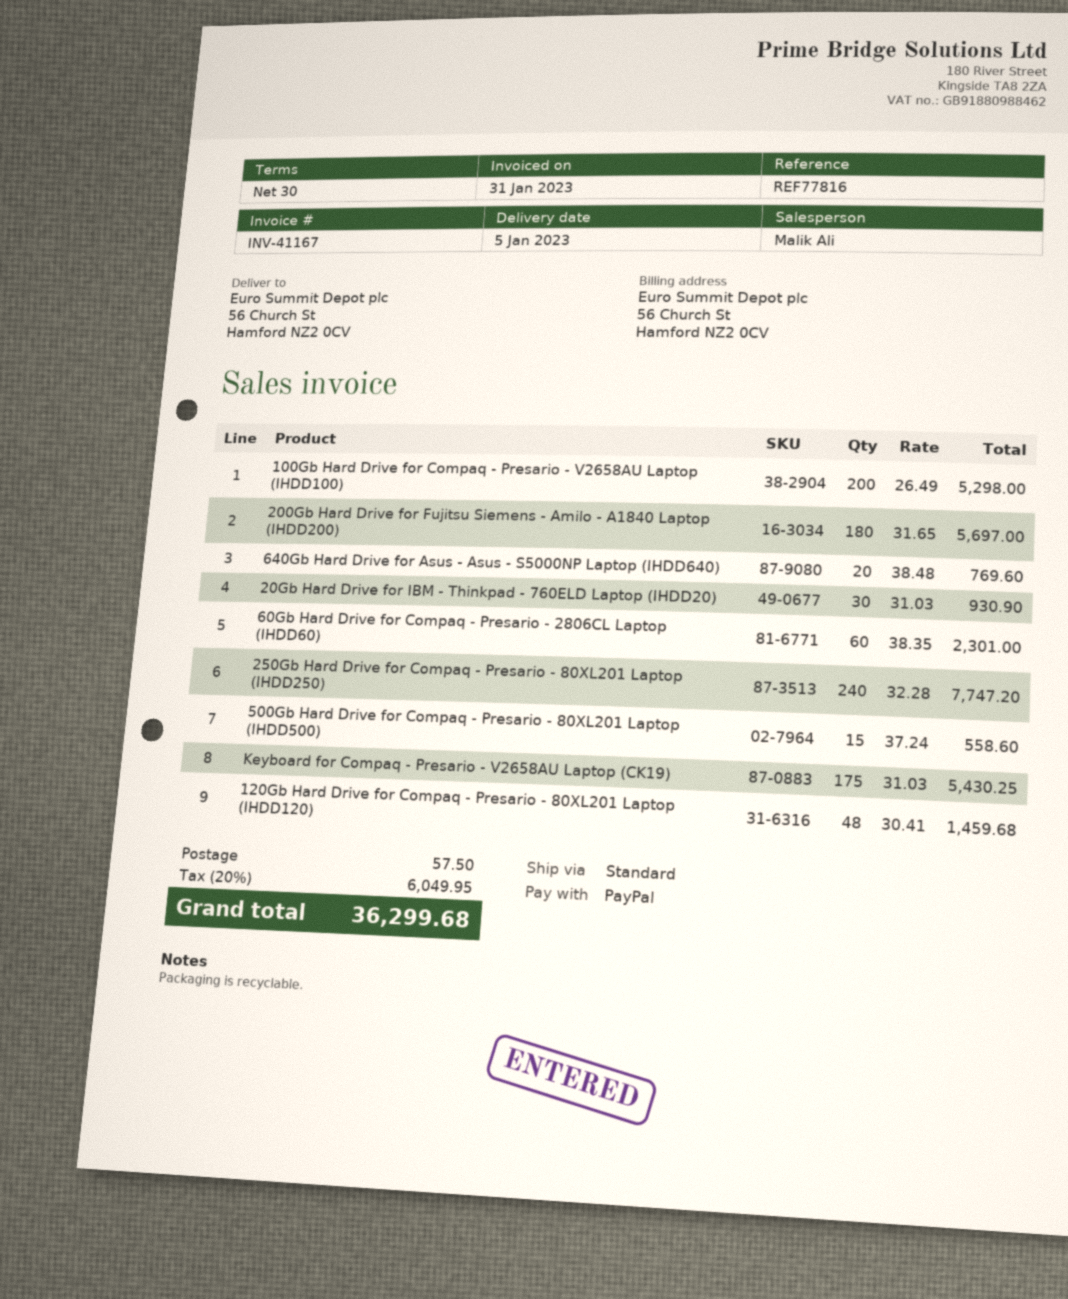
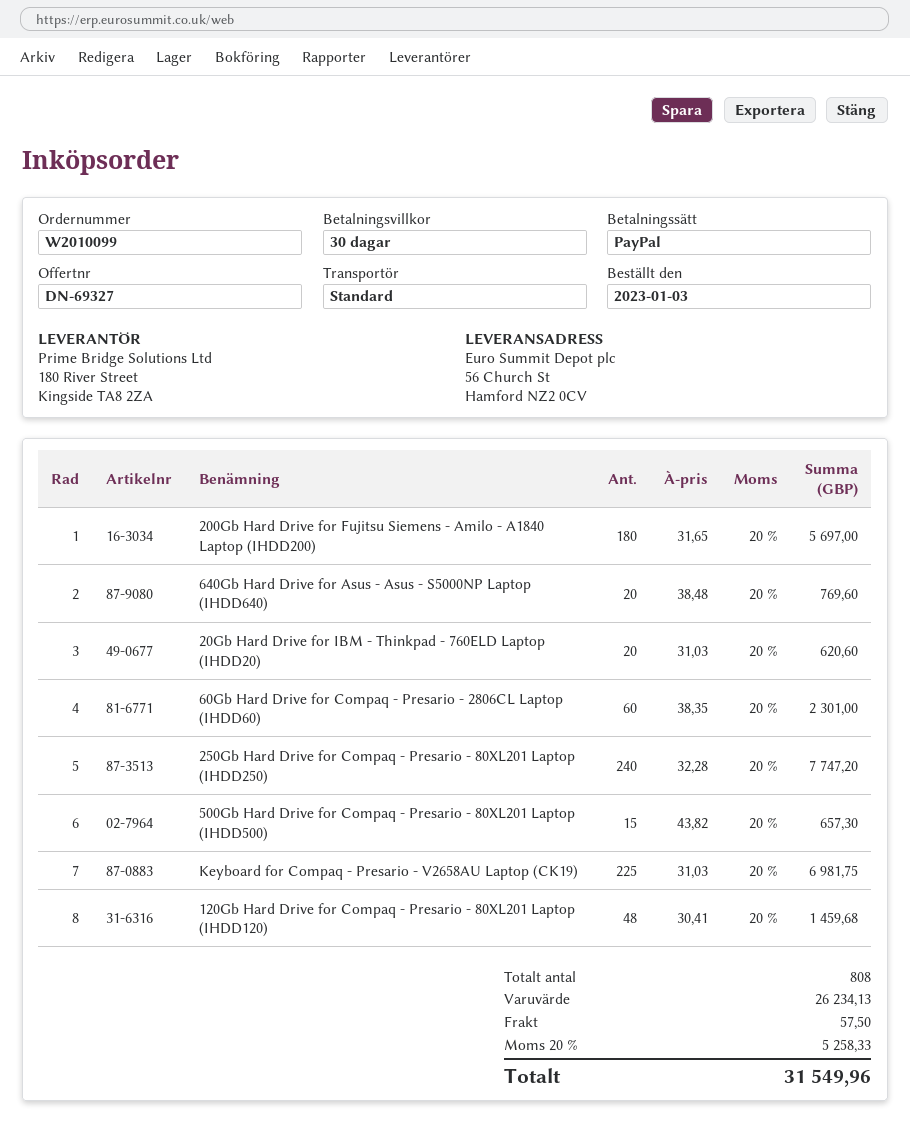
100Gb Hard Drive for Compaq - Presario - V2658AU Laptop (IHDD100): 200 x 26.49 = 5298.00 -> none
20Gb Hard Drive for IBM - Thinkpad - 760ELD Laptop (IHDD20): 30 x 31.03 = 930.90 -> 20 x 31.03 = 620.60
500Gb Hard Drive for Compaq - Presario - 80XL201 Laptop (IHDD500): 15 x 37.24 = 558.60 -> 15 x 43.82 = 657.30
Keyboard for Compaq - Presario - V2658AU Laptop (CK19): 175 x 31.03 = 5430.25 -> 225 x 31.03 = 6981.75
tax: 20% = 6049.95 -> 20% = 5258.33
total: 36299.68 -> 31549.96

